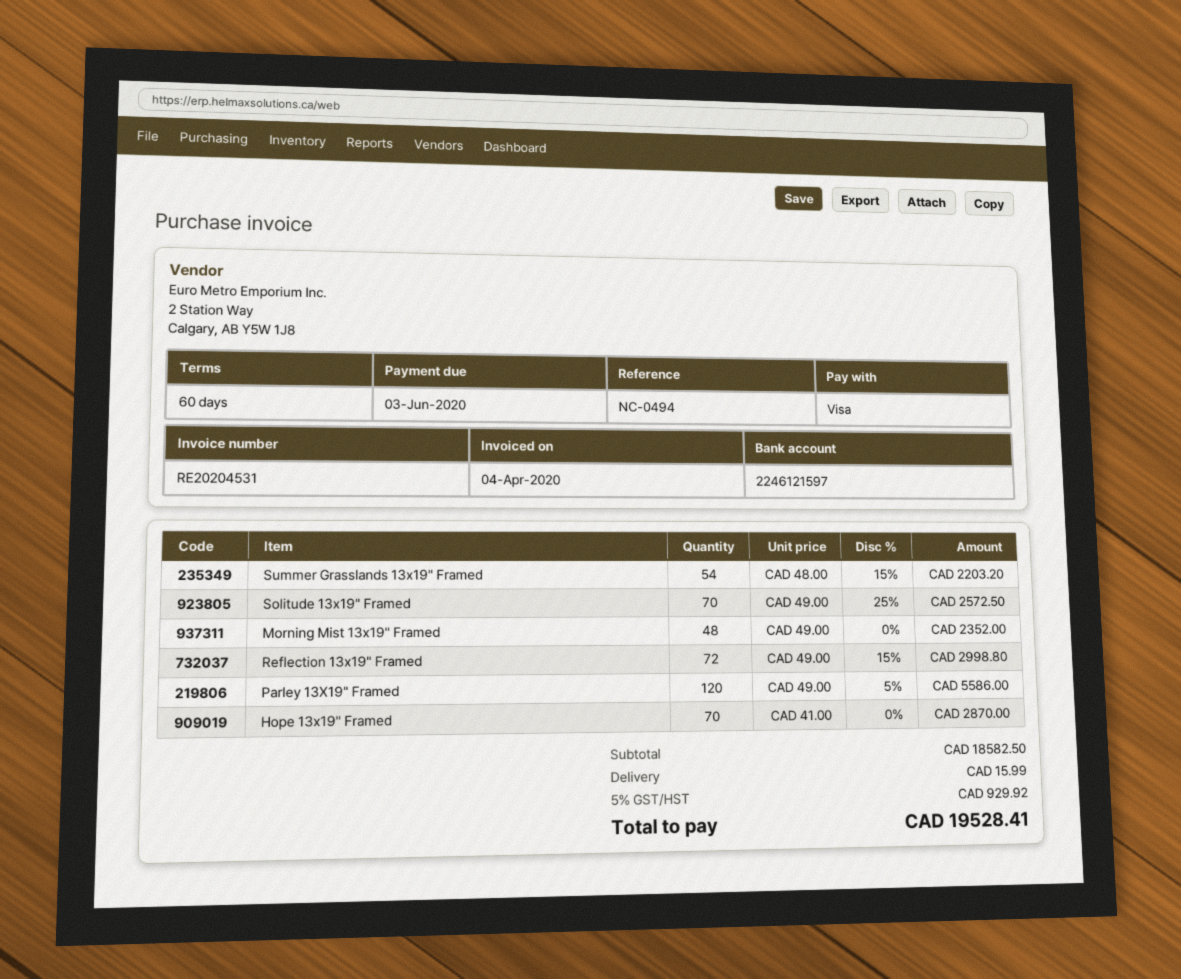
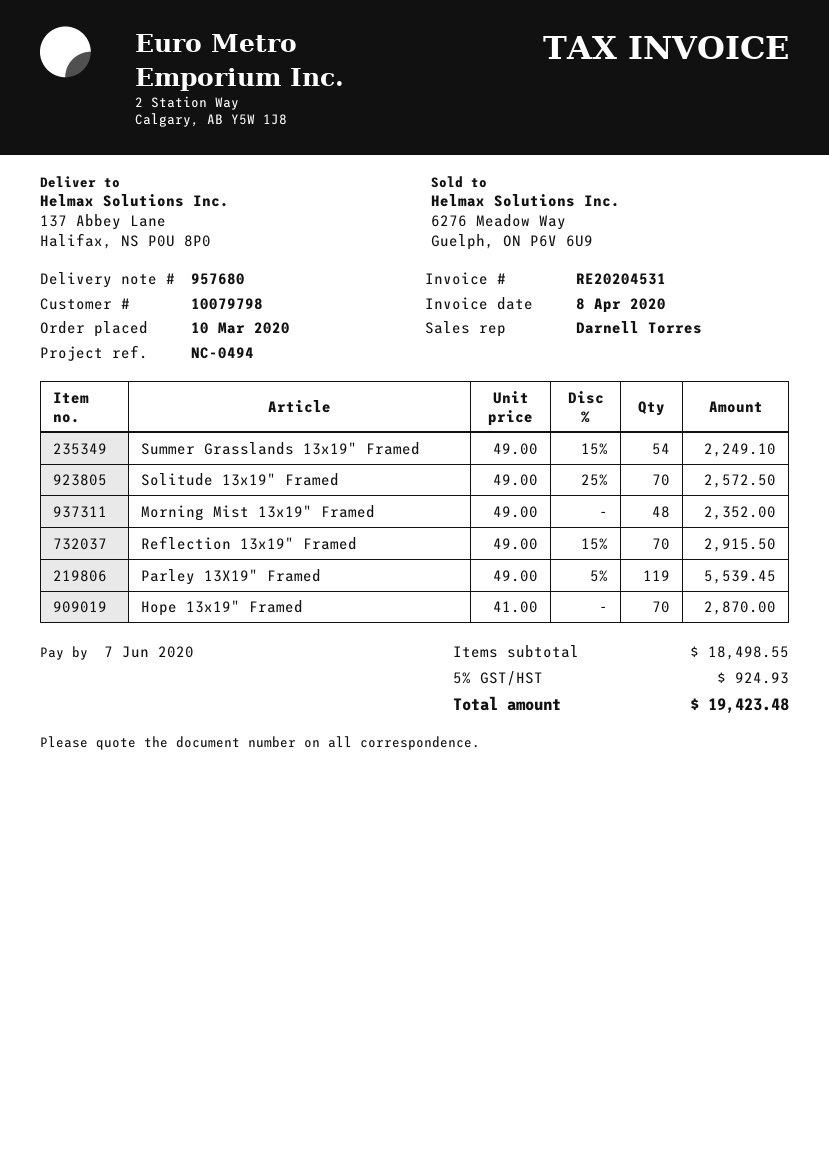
invoice date: 2020-04-04 -> 2020-04-08
due date: 2020-06-03 -> 2020-06-07
Summer Grasslands 13x19" Framed: 54 x 48.00 - 15% = 2203.20 -> 54 x 49.00 - 15% = 2249.10
Reflection 13x19" Framed: 72 x 49.00 - 15% = 2998.80 -> 70 x 49.00 - 15% = 2915.50
Parley 13X19" Framed: 120 x 49.00 - 5% = 5586.00 -> 119 x 49.00 - 5% = 5539.45
subtotal: 18582.50 -> 18498.55
shipping: 15.99 -> none
tax: 5% = 929.92 -> 5% = 924.93
total: 19528.41 -> 19423.48

